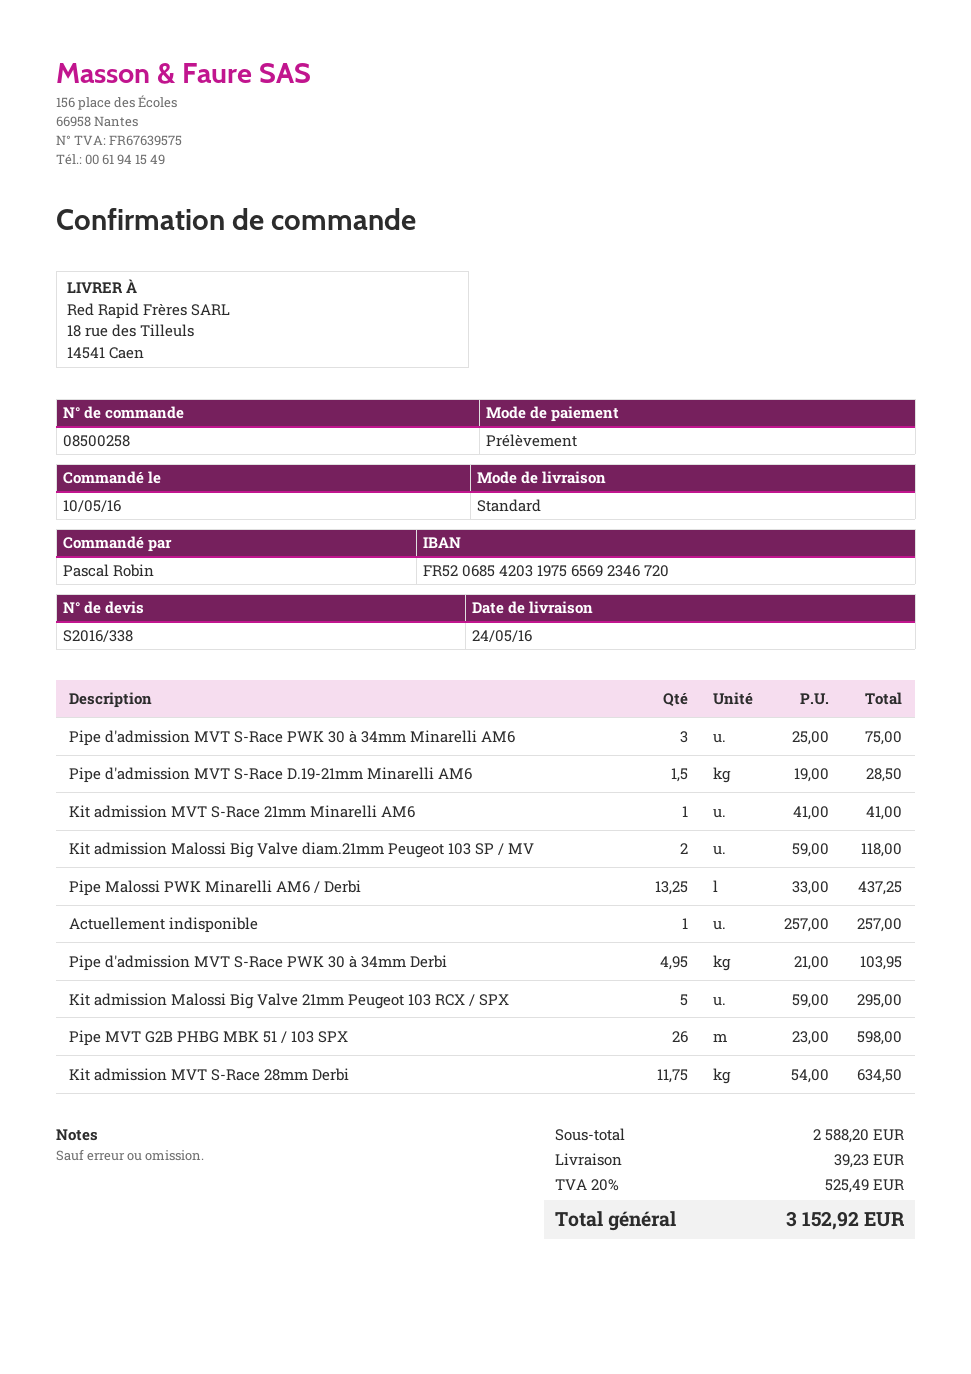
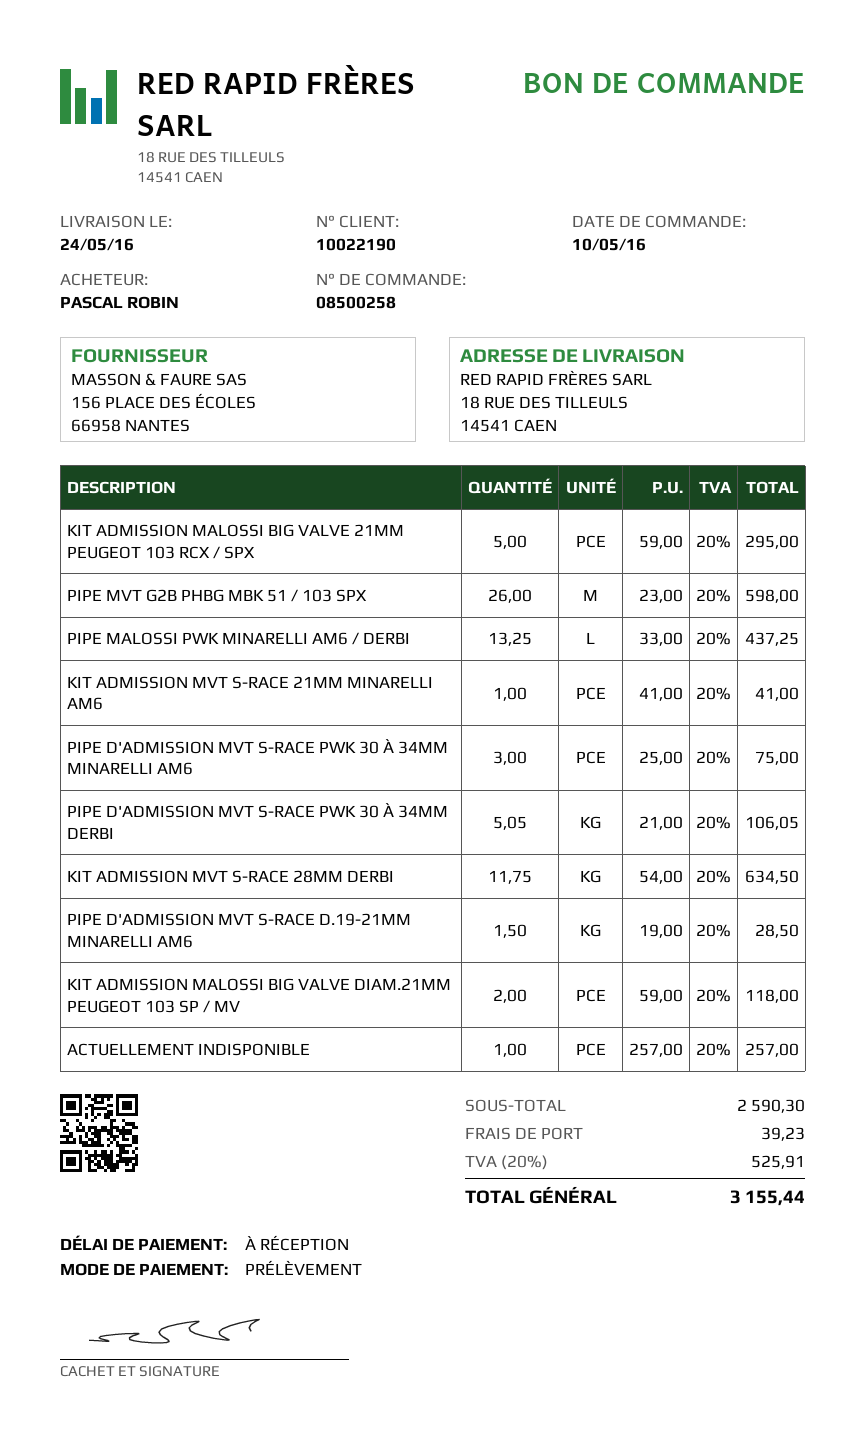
Pipe d'admission MVT S-Race PWK 30 à 34mm Derbi: 4.95 x 21.00 = 103.95 -> 5.05 x 21.00 = 106.05
subtotal: 2588.20 -> 2590.30
tax: 20% = 525.49 -> 20% = 525.91
total: 3152.92 -> 3155.44

